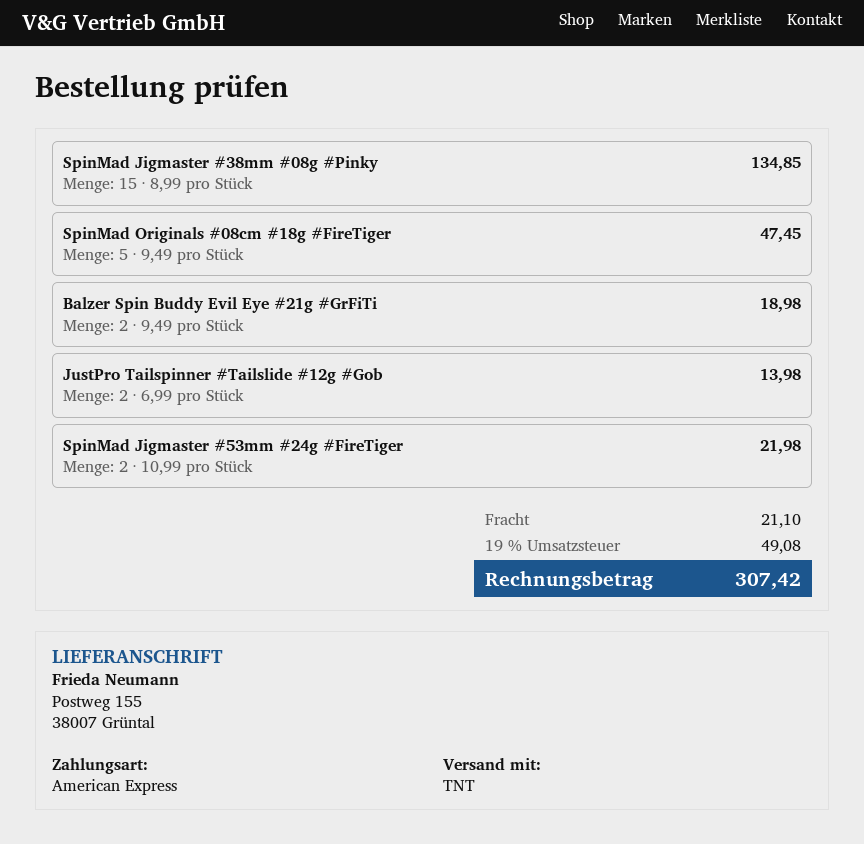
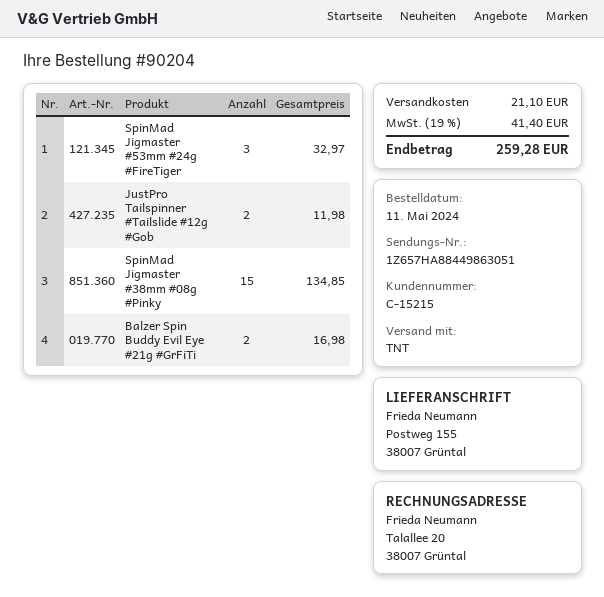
SpinMad Originals #08cm #18g #FireTiger: 5 for 47.45 -> none
Balzer Spin Buddy Evil Eye #21g #GrFiTi: 2 for 18.98 -> 2 for 16.98
JustPro Tailspinner #Tailslide #12g #Gob: 2 for 13.98 -> 2 for 11.98
SpinMad Jigmaster #53mm #24g #FireTiger: 2 for 21.98 -> 3 for 32.97
tax: 19% = 49.08 -> 19% = 41.40
total: 307.42 -> 259.28

